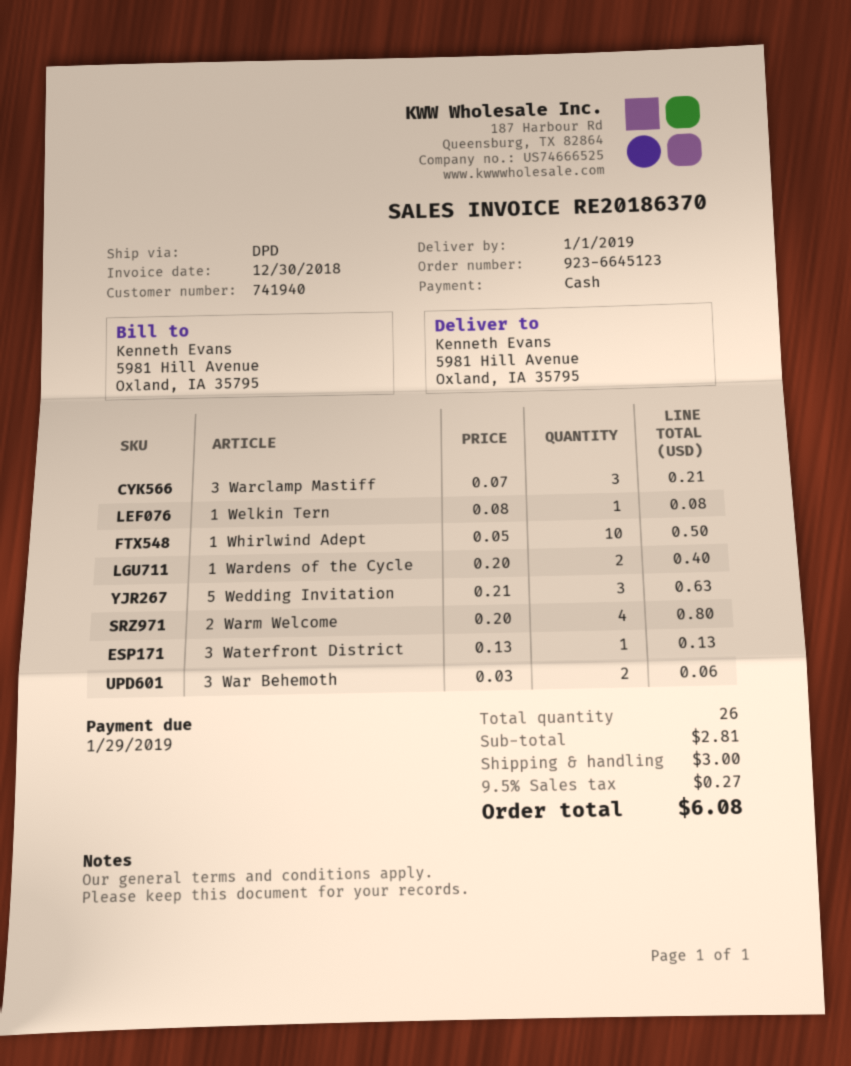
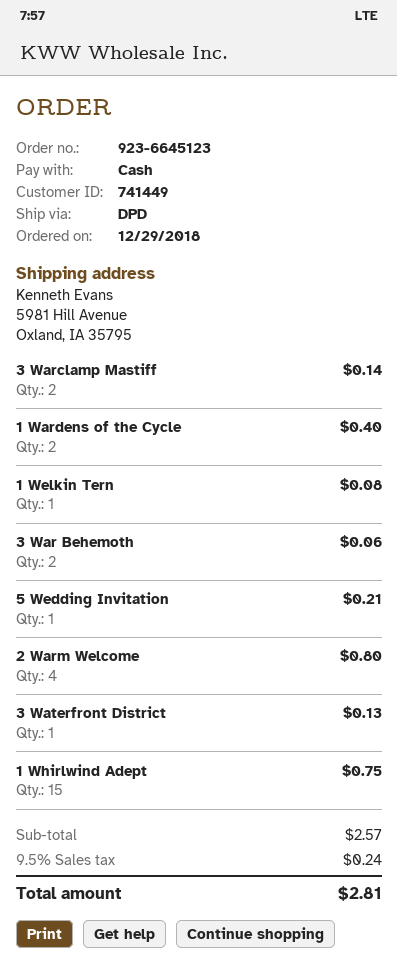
customer number: 741940 -> 741449
3 Warclamp Mastiff: 3 for 0.21 -> 2 for 0.14
1 Whirlwind Adept: 10 for 0.50 -> 15 for 0.75
5 Wedding Invitation: 3 for 0.63 -> 1 for 0.21
subtotal: 2.81 -> 2.57
shipping: 3.00 -> none
tax: 9.5% = 0.27 -> 9.5% = 0.24
total: 6.08 -> 2.81

